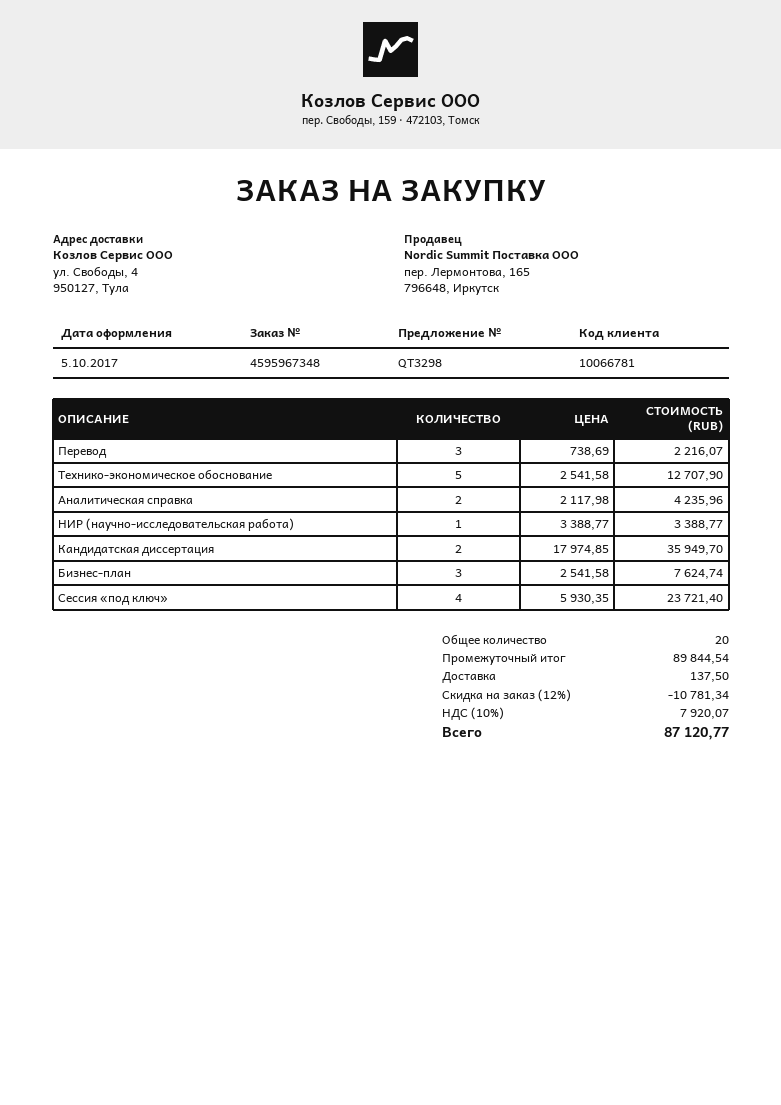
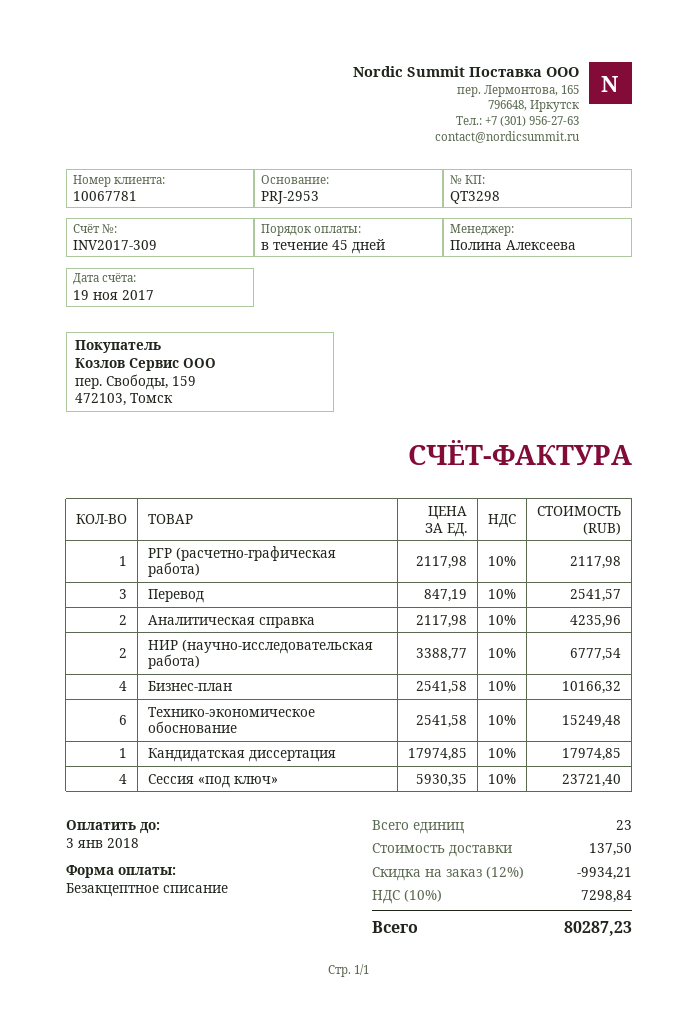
customer number: 10066781 -> 10067781
Перевод: 3 x 738.69 = 2216.07 -> 3 x 847.19 = 2541.57
Технико-экономическое обоснование: 5 x 2541.58 = 12707.90 -> 6 x 2541.58 = 15249.48
НИР (научно-исследовательская работа): 1 x 3388.77 = 3388.77 -> 2 x 3388.77 = 6777.54
Кандидатская диссертация: 2 x 17974.85 = 35949.70 -> 1 x 17974.85 = 17974.85
Бизнес-план: 3 x 2541.58 = 7624.74 -> 4 x 2541.58 = 10166.32
РГР (расчетно-графическая работа): none -> 1 x 2117.98 = 2117.98
total quantity: 20 -> 23
discount: 12% = 10781.34 -> 12% = 9934.21
tax: 10% = 7920.07 -> 10% = 7298.84
total: 87120.77 -> 80287.23

